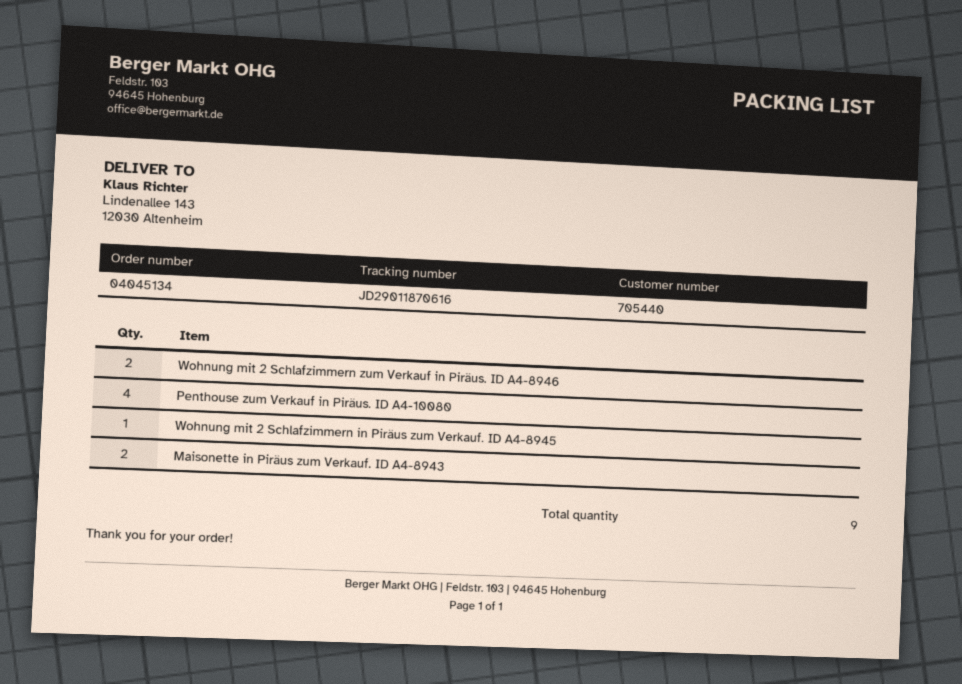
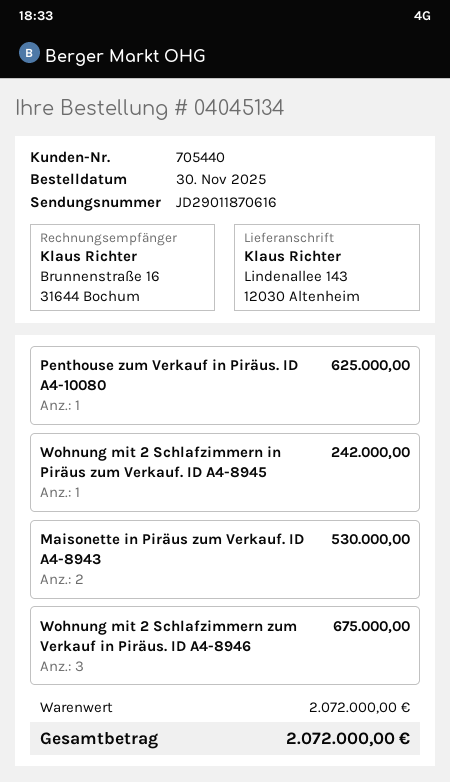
Wohnung mit 2 Schlafzimmern zum Verkauf in Piräus. ID A4-8946: 2 -> 3
Penthouse zum Verkauf in Piräus. ID A4-10080: 4 -> 1

